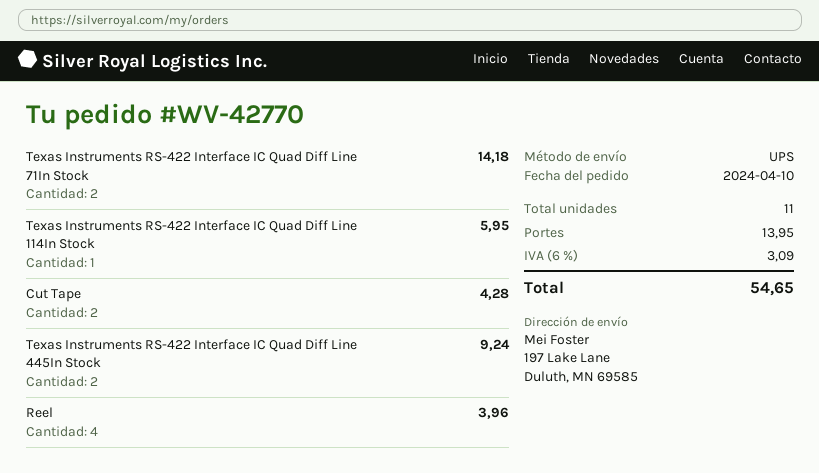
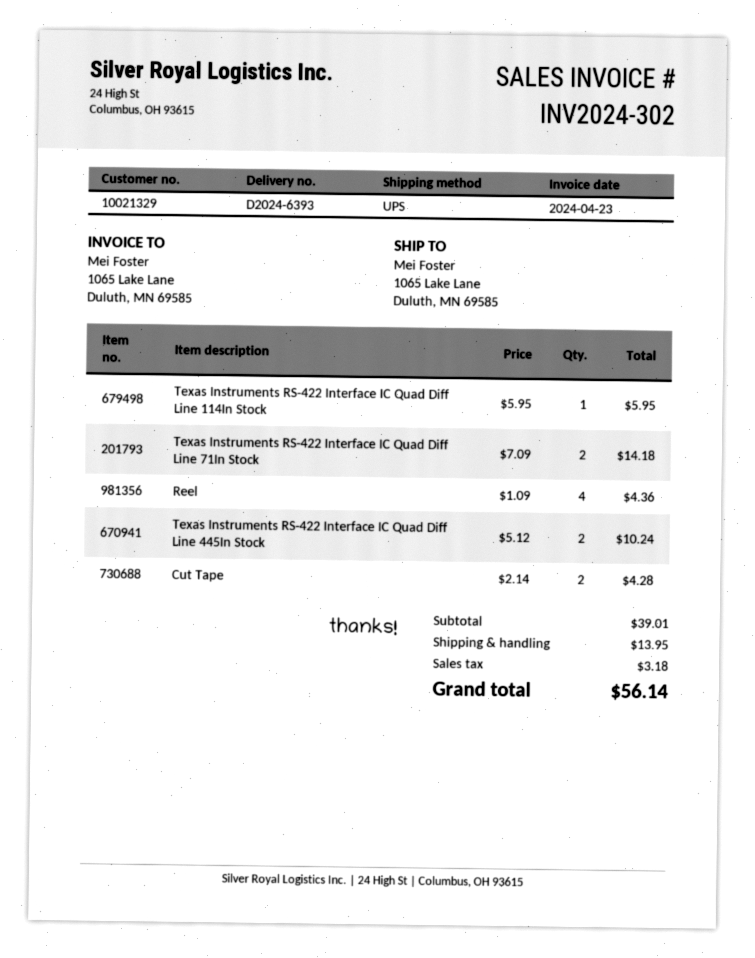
ship to: 197 Lake Lane, Duluth, MN 69585 -> 1065 Lake Lane, Duluth, MN 69585
Texas Instruments RS-422 Interface IC Quad Diff Line 445In Stock: 2 for 9.24 -> 2 for 10.24
Reel: 4 for 3.96 -> 4 for 4.36
tax: 3.09 -> 3.18
total: 54.65 -> 56.14

